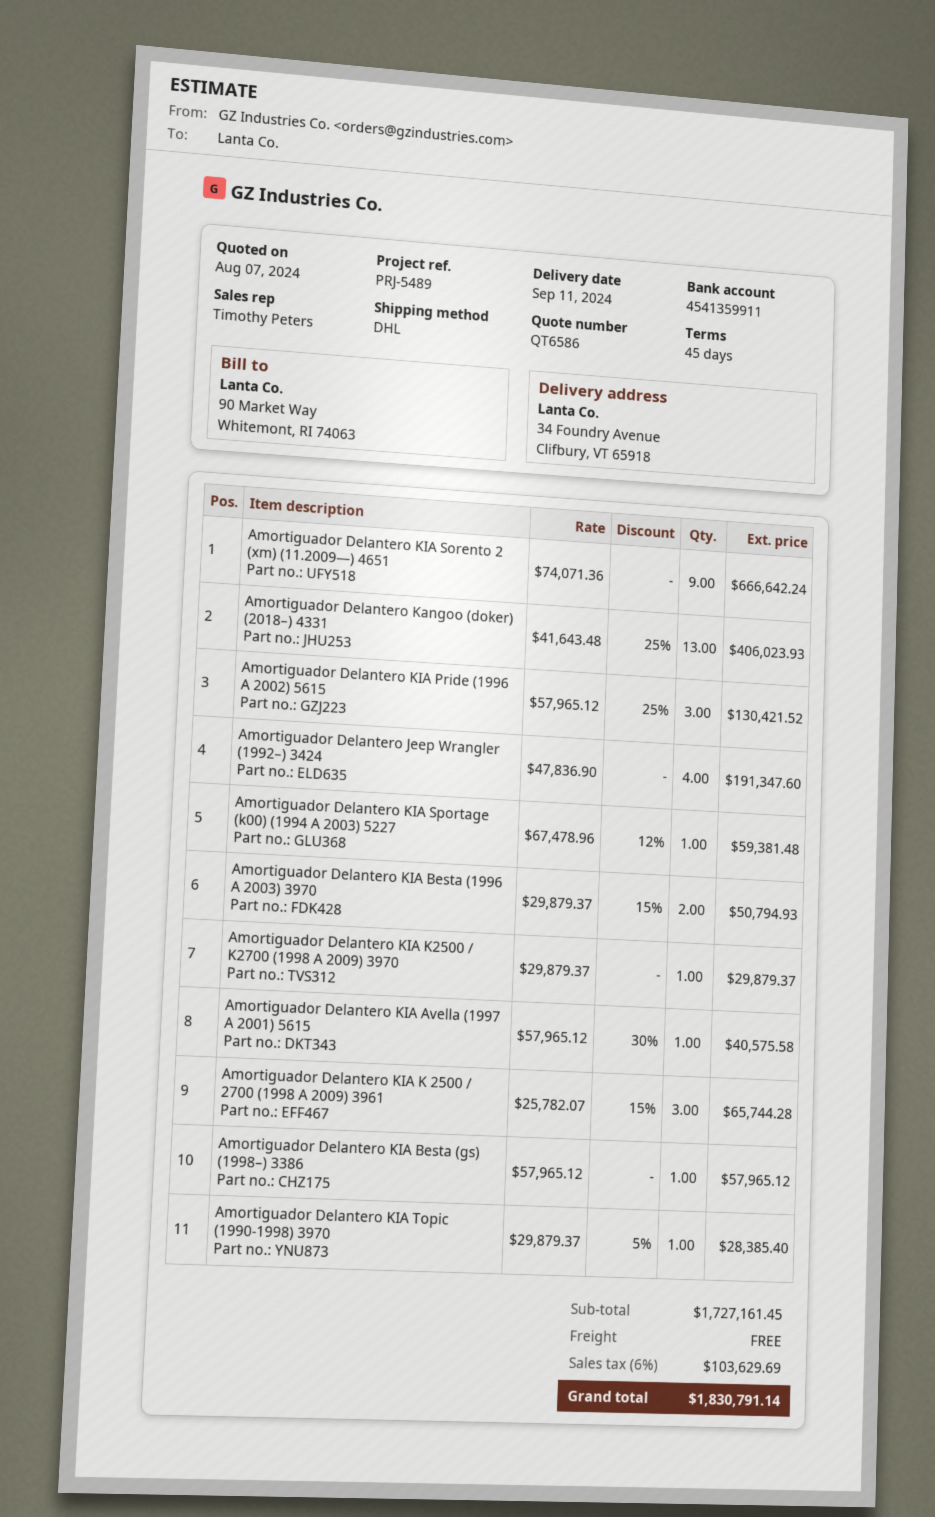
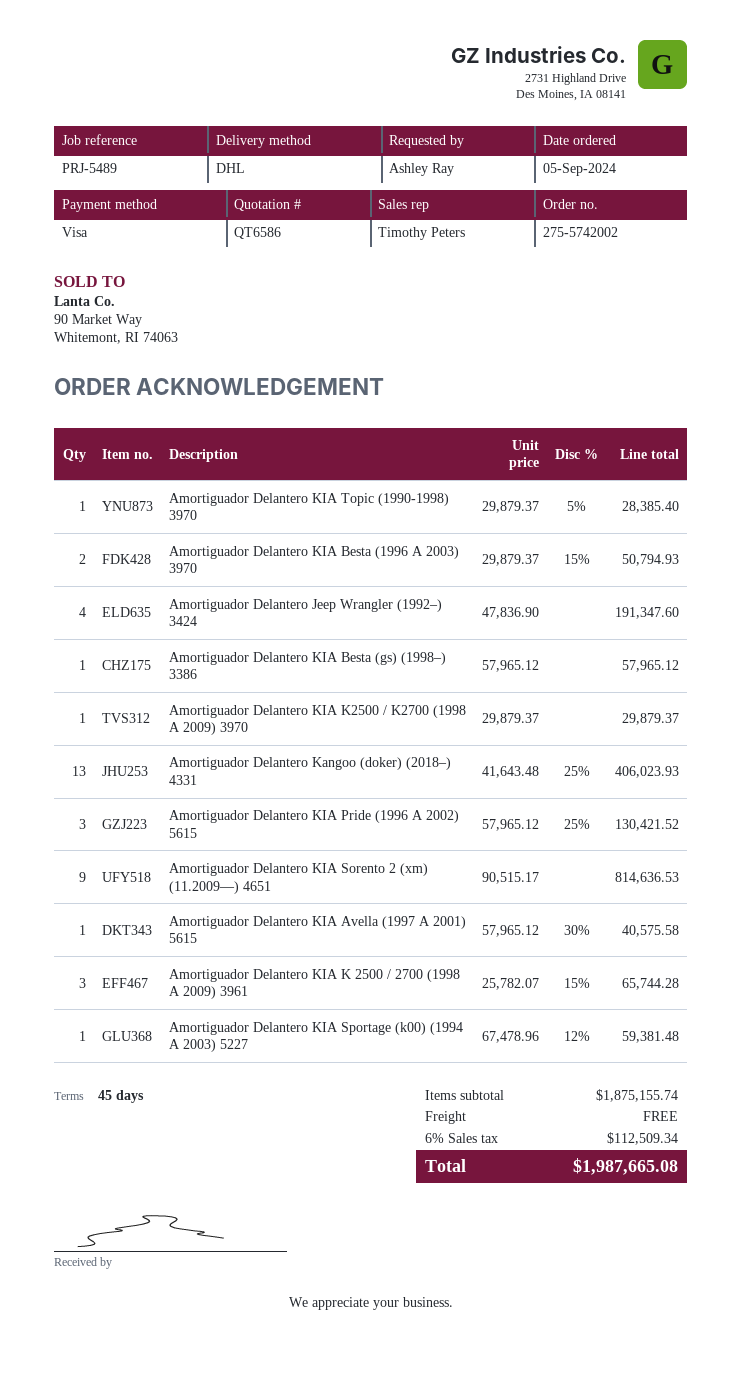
Amortiguador Delantero KIA Sorento 2 (xm) (11.2009—) 4651: 9 x 74071.36 = 666642.24 -> 9 x 90515.17 = 814636.53
subtotal: 1727161.45 -> 1875155.74
tax: 6% = 103629.69 -> 6% = 112509.34
total: 1830791.14 -> 1987665.08

